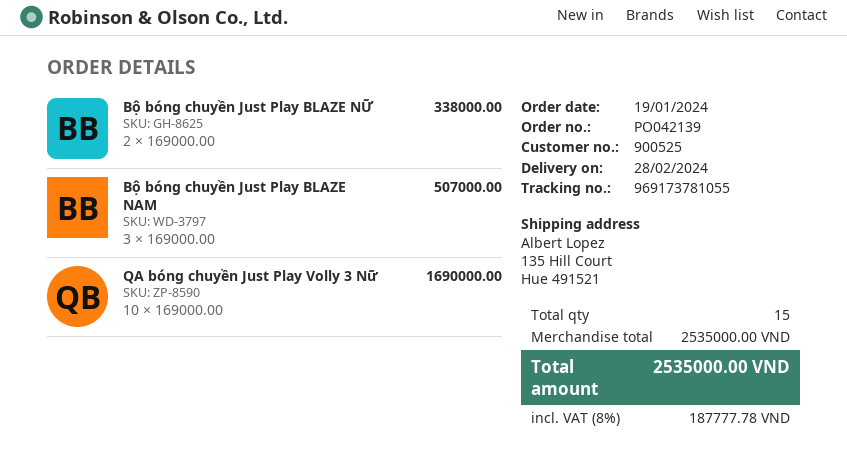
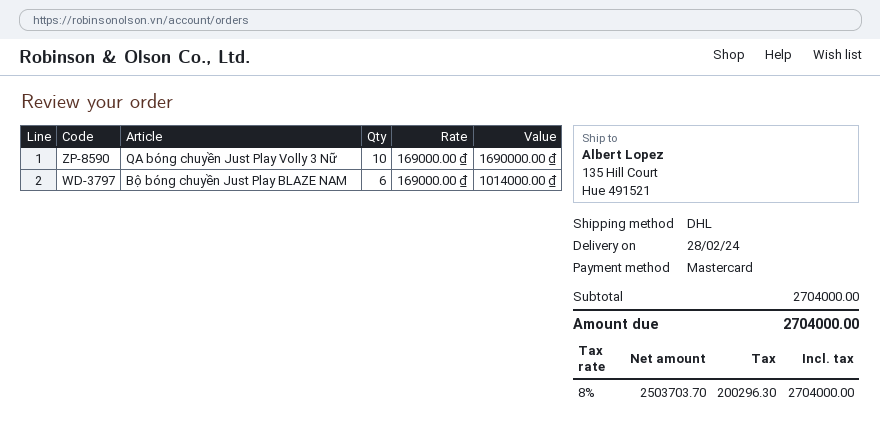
Bộ bóng chuyền Just Play BLAZE NỮ: 2 x 169000.00 = 338000.00 -> none
Bộ bóng chuyền Just Play BLAZE NAM: 3 x 169000.00 = 507000.00 -> 6 x 169000.00 = 1014000.00
subtotal: 2535000.00 -> 2704000.00
tax: 8% = 187777.78 -> 8% = 200296.30
total: 2535000.00 -> 2704000.00

